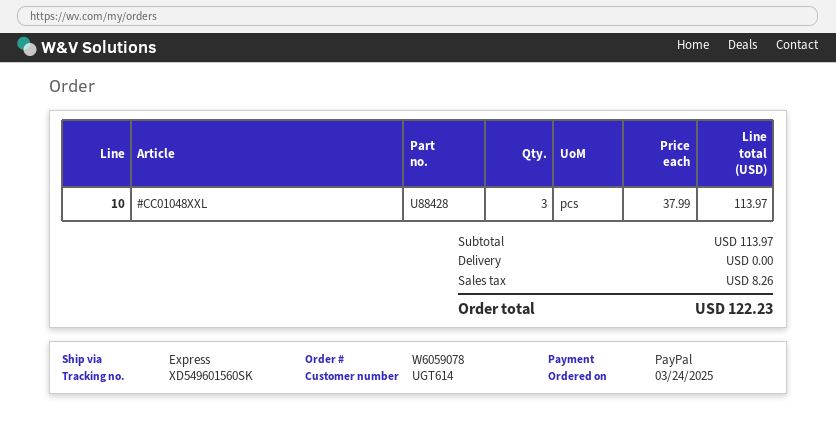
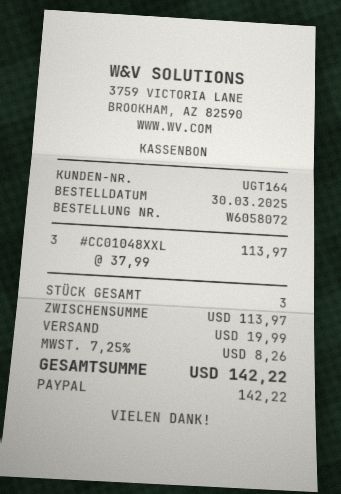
order number: W6059078 -> W6058072
order date: 2025-03-24 -> 2025-03-30
customer number: UGT614 -> UGT164
shipping: 0.00 -> 19.99
total: 122.23 -> 142.22

